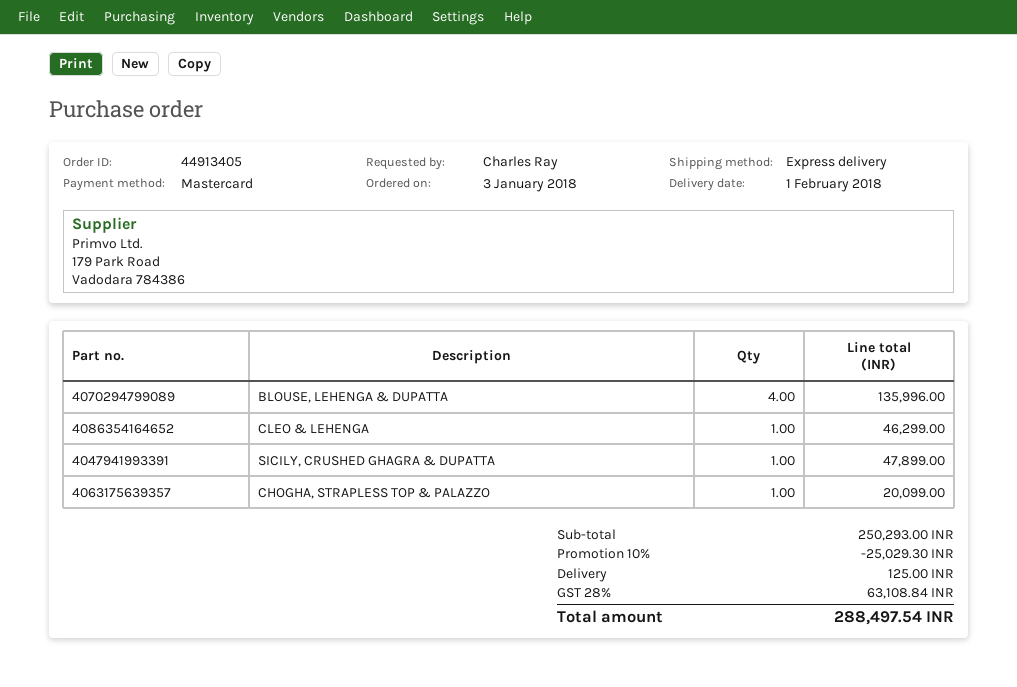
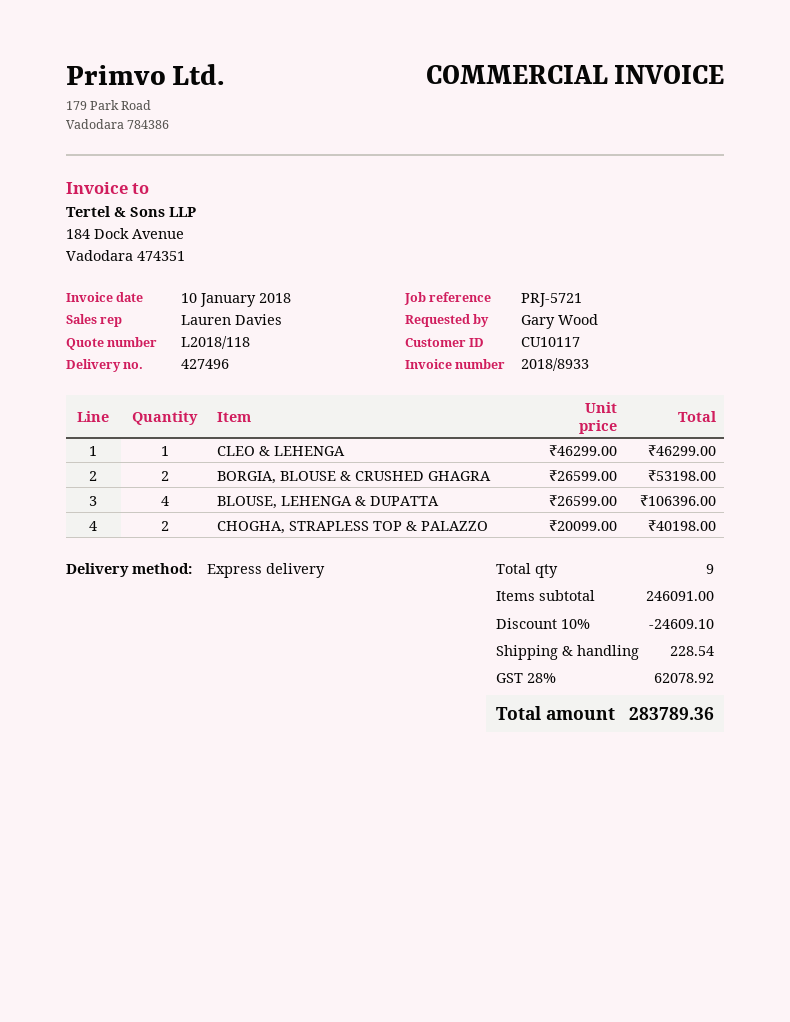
ordered by: Charles Ray -> Gary Wood
BLOUSE, LEHENGA & DUPATTA: 4 for 135996.00 -> 4 for 106396.00
SICILY, CRUSHED GHAGRA & DUPATTA: 1 for 47899.00 -> none
CHOGHA, STRAPLESS TOP & PALAZZO: 1 for 20099.00 -> 2 for 40198.00
BORGIA, BLOUSE & CRUSHED GHAGRA: none -> 2 for 53198.00
subtotal: 250293.00 -> 246091.00
discount: 10% = 25029.30 -> 10% = 24609.10
shipping: 125.00 -> 228.54
tax: 28% = 63108.84 -> 28% = 62078.92
total: 288497.54 -> 283789.36

